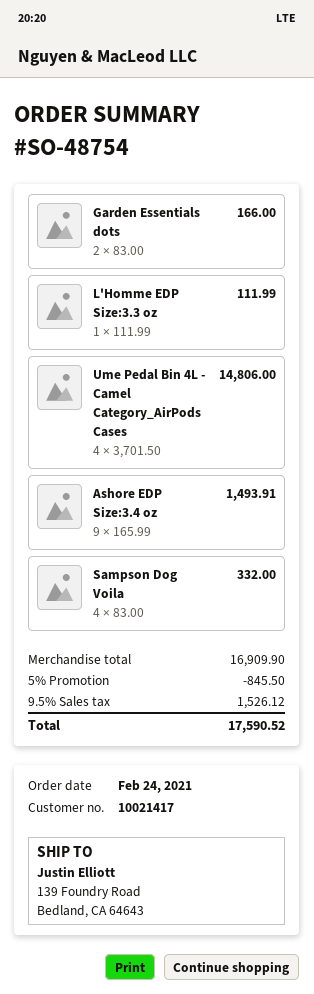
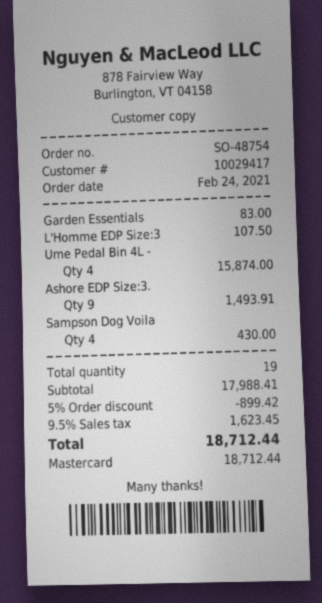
customer number: 10021417 -> 10029417
Garden Essentials dots: 2 for 166.00 -> 1 for 83.00
L'Homme EDP Size:3.3 oz: 1 for 111.99 -> 1 for 107.50
Ume Pedal Bin 4L - Camel Category_AirPods Cases: 4 for 14806.00 -> 4 for 15874.00
Sampson Dog Voila: 4 for 332.00 -> 4 for 430.00
subtotal: 16909.90 -> 17988.41
discount: 5% = 845.50 -> 5% = 899.42
tax: 9.5% = 1526.12 -> 9.5% = 1623.45
total: 17590.52 -> 18712.44

